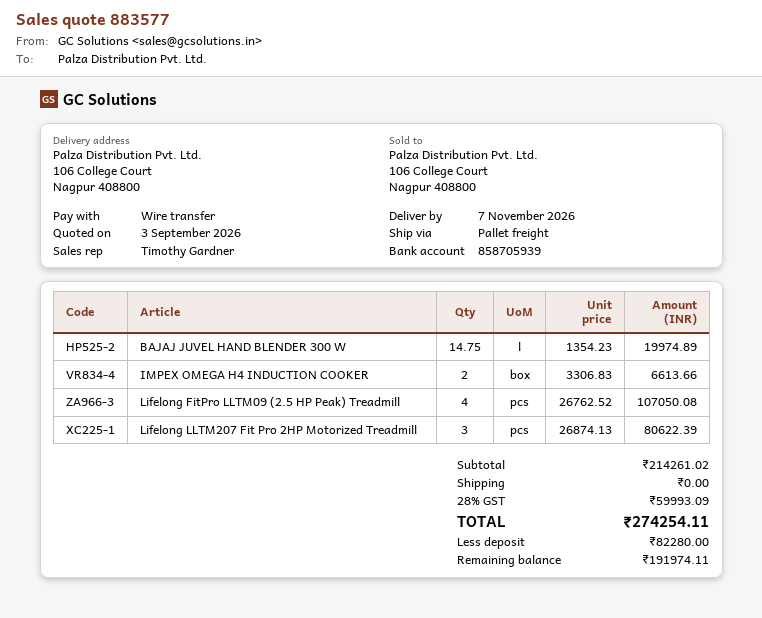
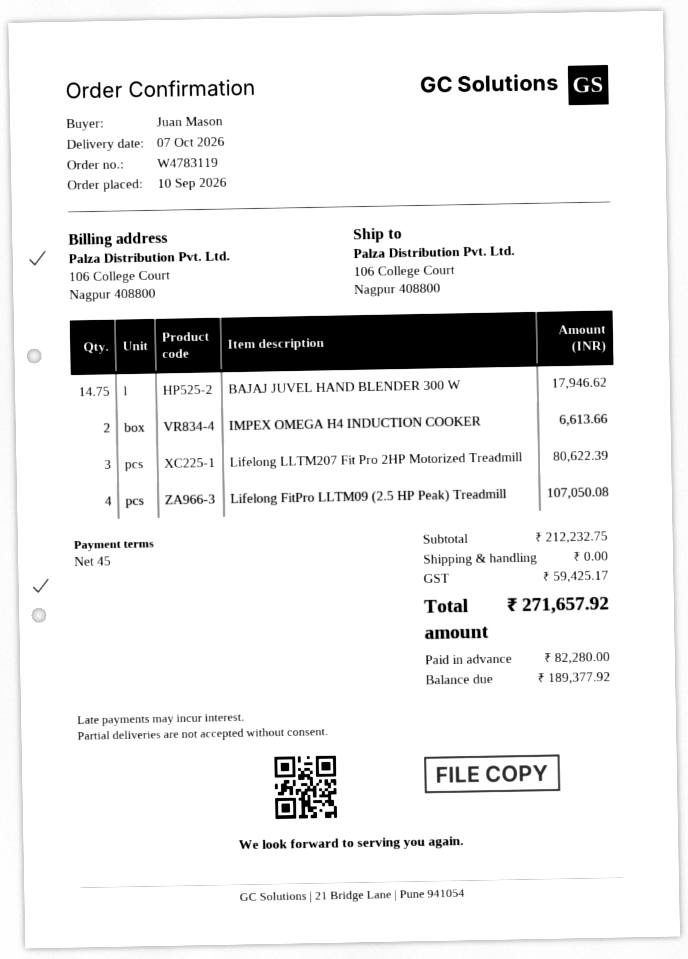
delivery date: 2026-11-07 -> 2026-10-07
BAJAJ JUVEL HAND BLENDER 300 W: 14.75 for 19974.89 -> 14.75 for 17946.62
subtotal: 214261.02 -> 212232.75
tax: 59993.09 -> 59425.17
total: 274254.11 -> 271657.92
balance: 191974.11 -> 189377.92

